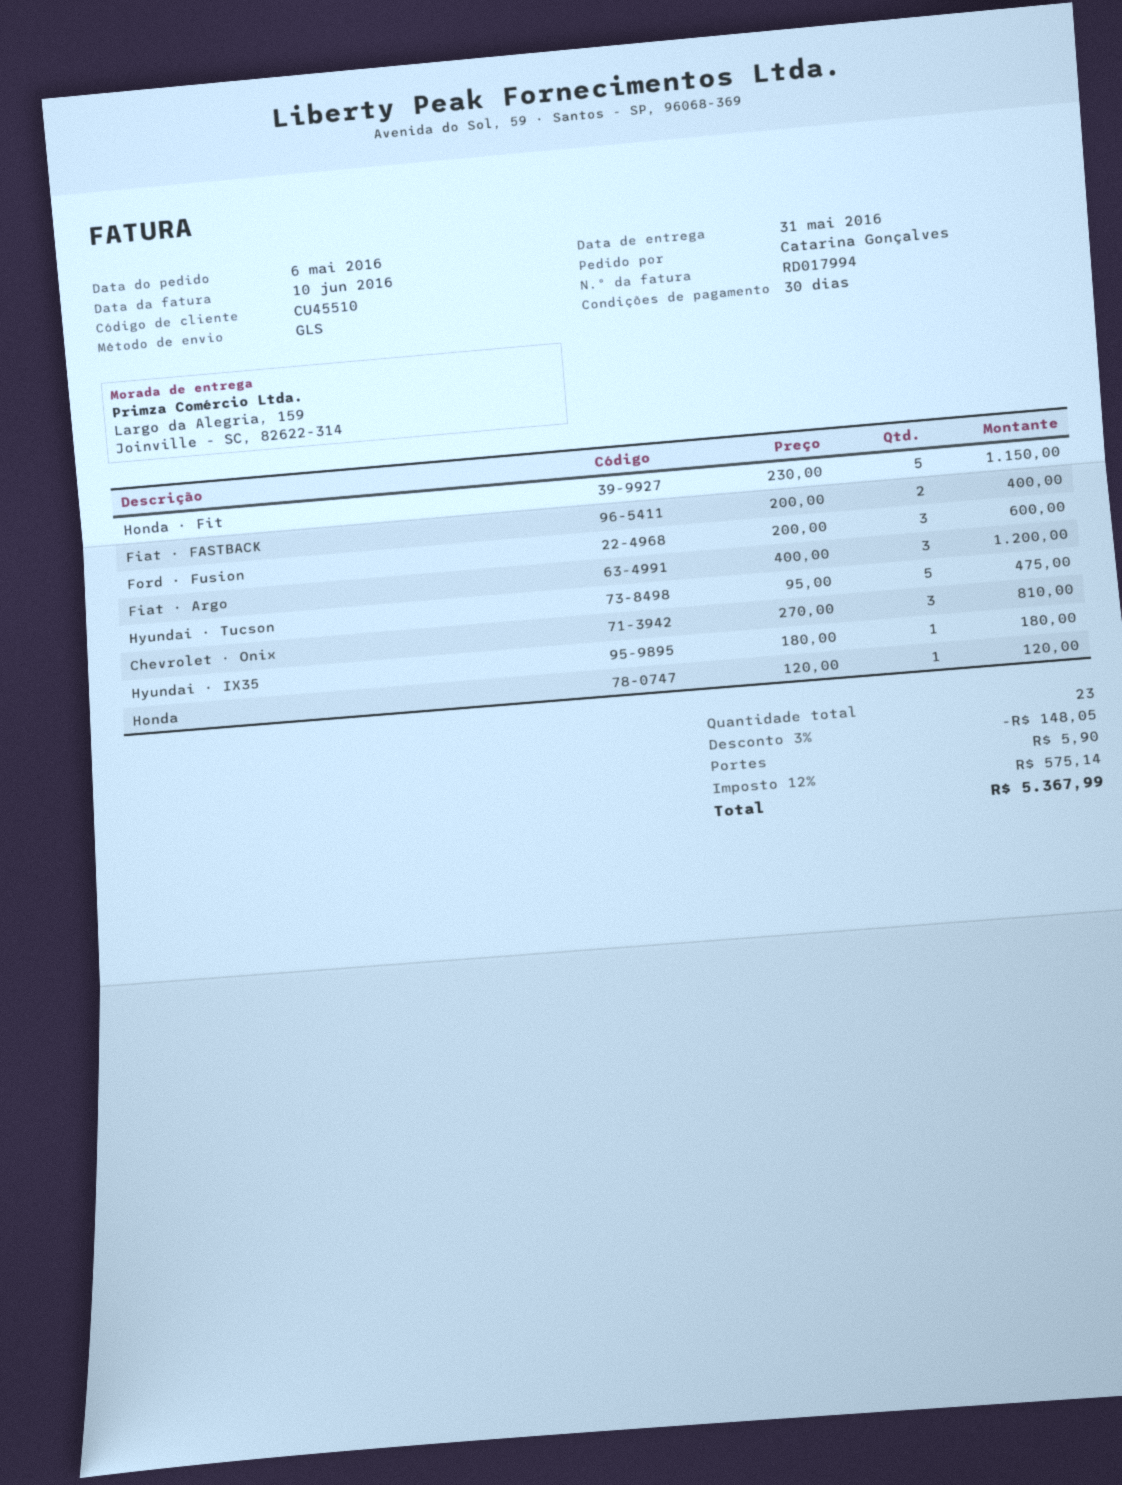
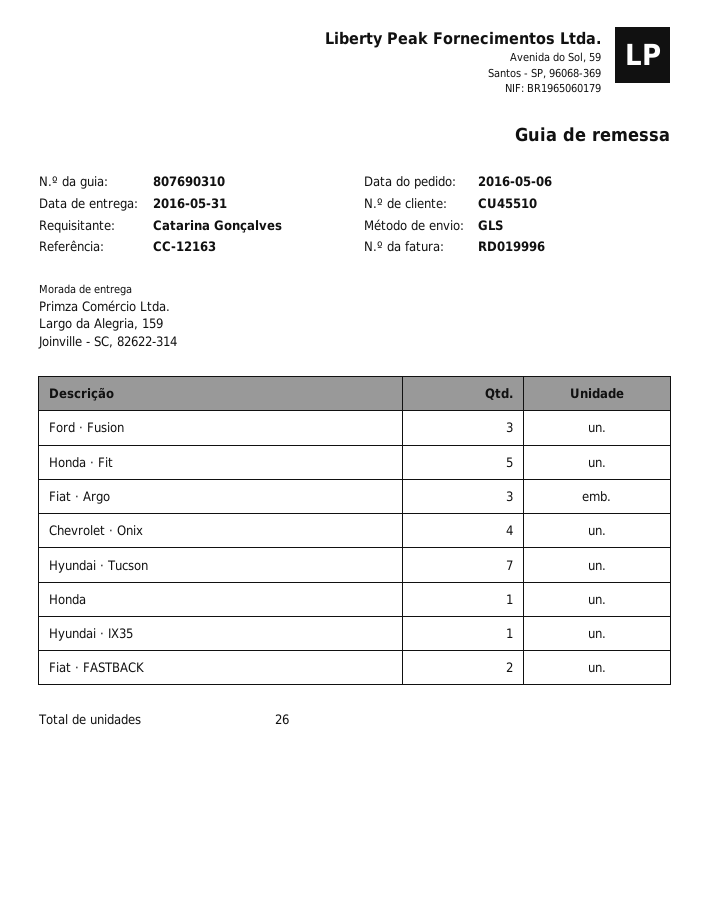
invoice number: RD017994 -> RD019996
Hyundai · Tucson: 5 -> 7
Chevrolet · Onix: 3 -> 4
total quantity: 23 -> 26

